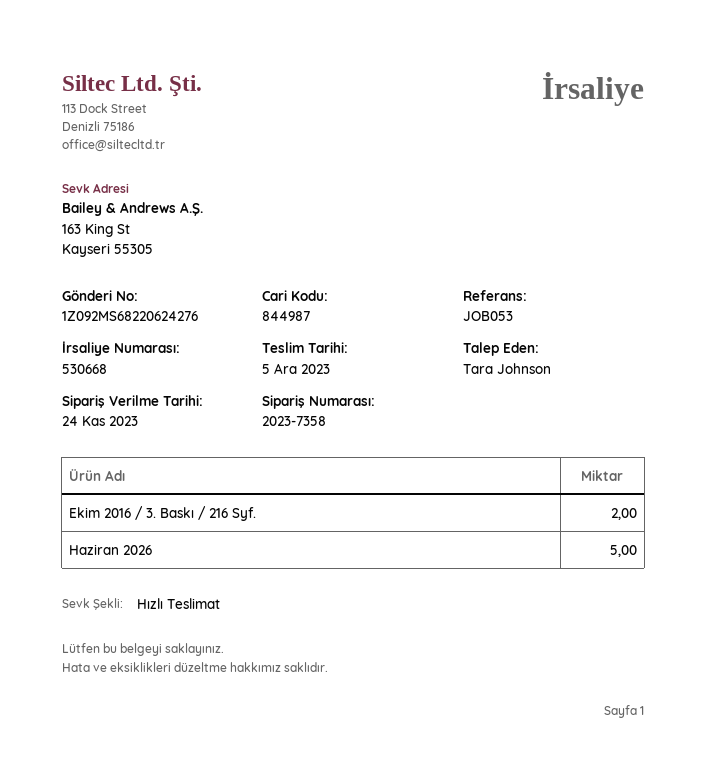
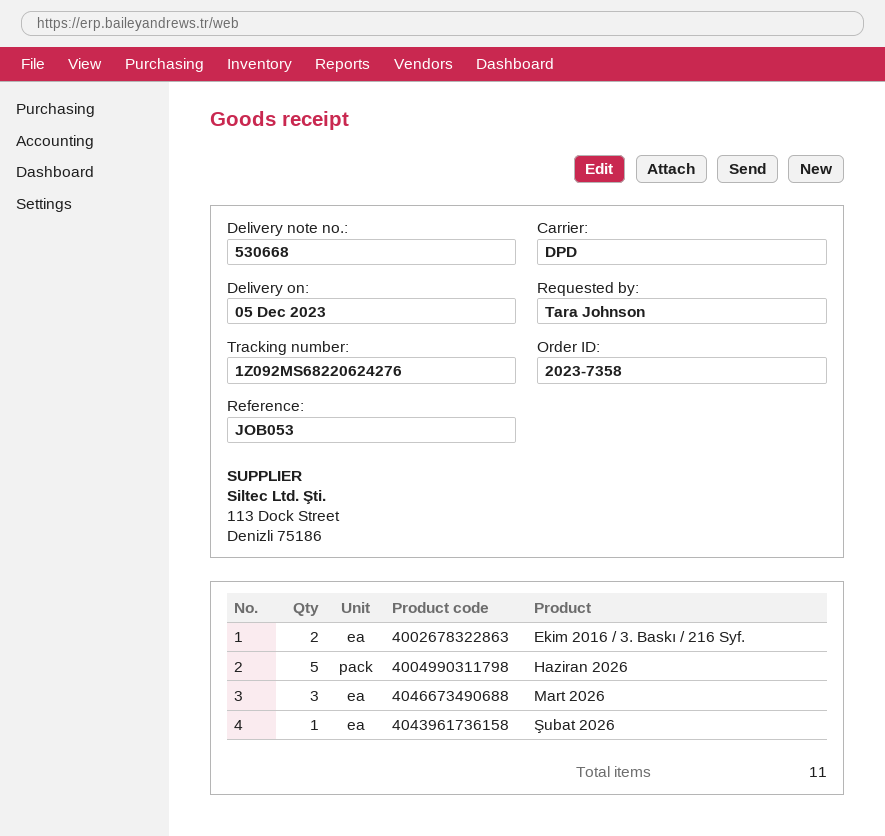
shipping method: express -> DPD
Mart 2026: none -> 3
Şubat 2026: none -> 1

